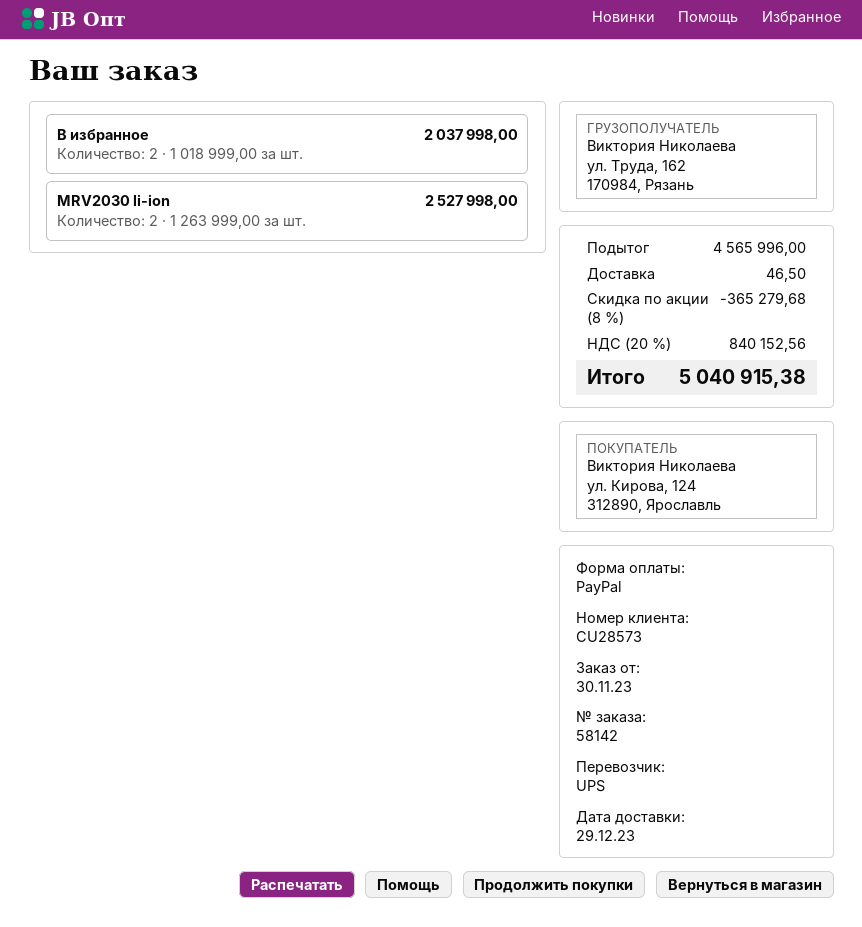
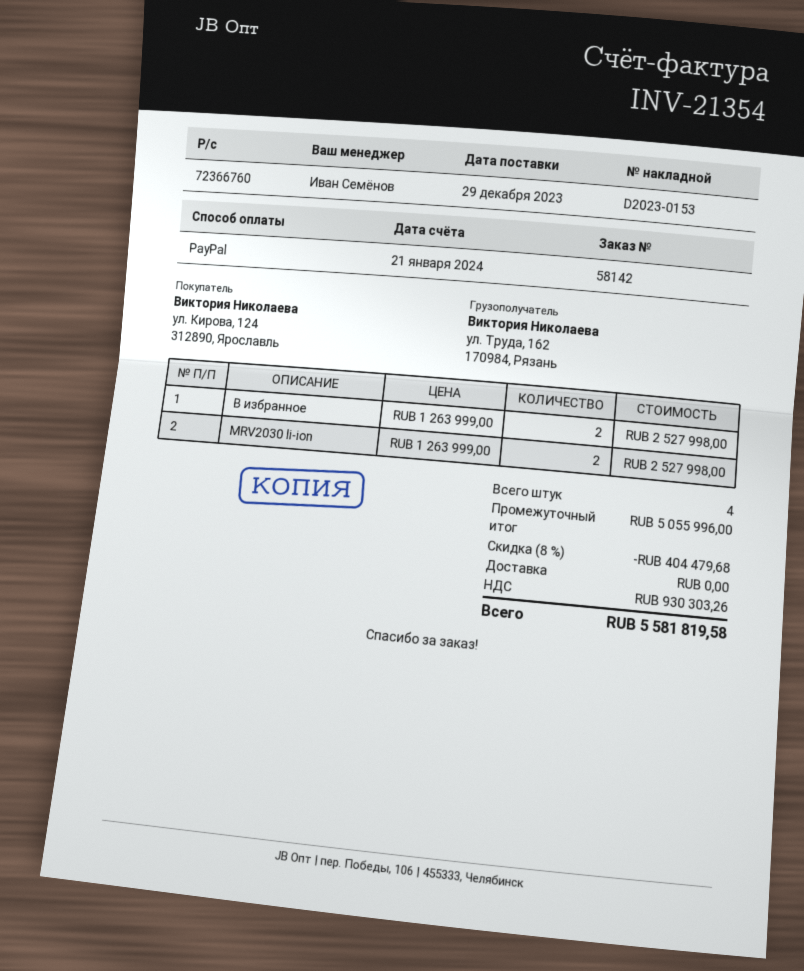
В избранное: 2 x 1018999.00 = 2037998.00 -> 2 x 1263999.00 = 2527998.00
subtotal: 4565996.00 -> 5055996.00
discount: 8% = 365279.68 -> 8% = 404479.68
shipping: 46.50 -> 0.00
tax: 840152.56 -> 930303.26
total: 5040915.38 -> 5581819.58

